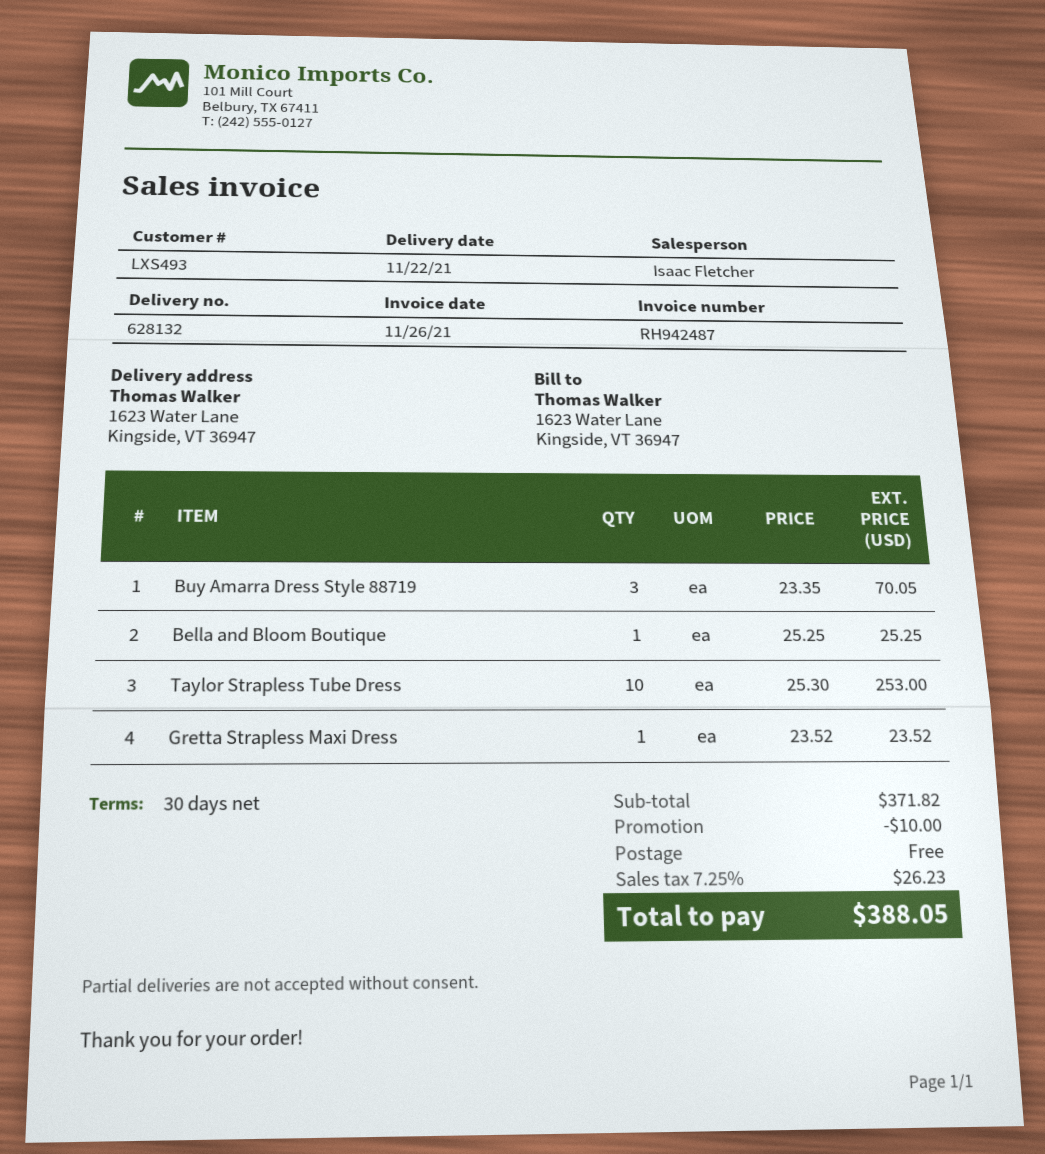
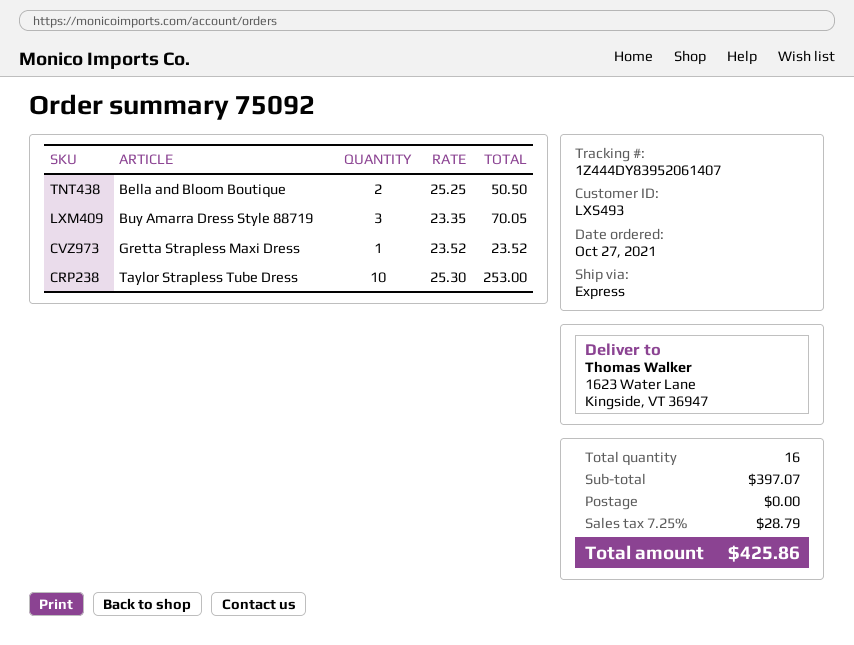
Bella and Bloom Boutique: 1 x 25.25 = 25.25 -> 2 x 25.25 = 50.50
subtotal: 371.82 -> 397.07
discount: 10.00 -> none
tax: 7.25% = 26.23 -> 7.25% = 28.79
total: 388.05 -> 425.86

